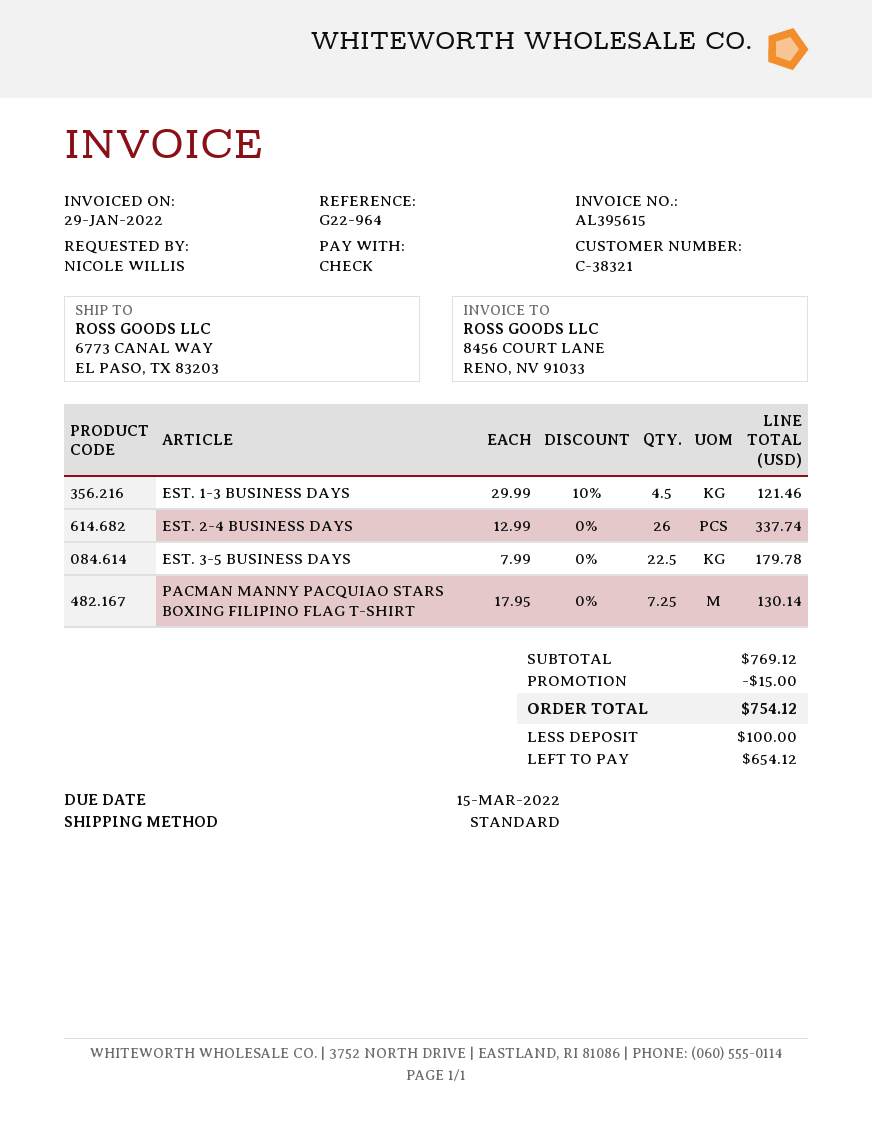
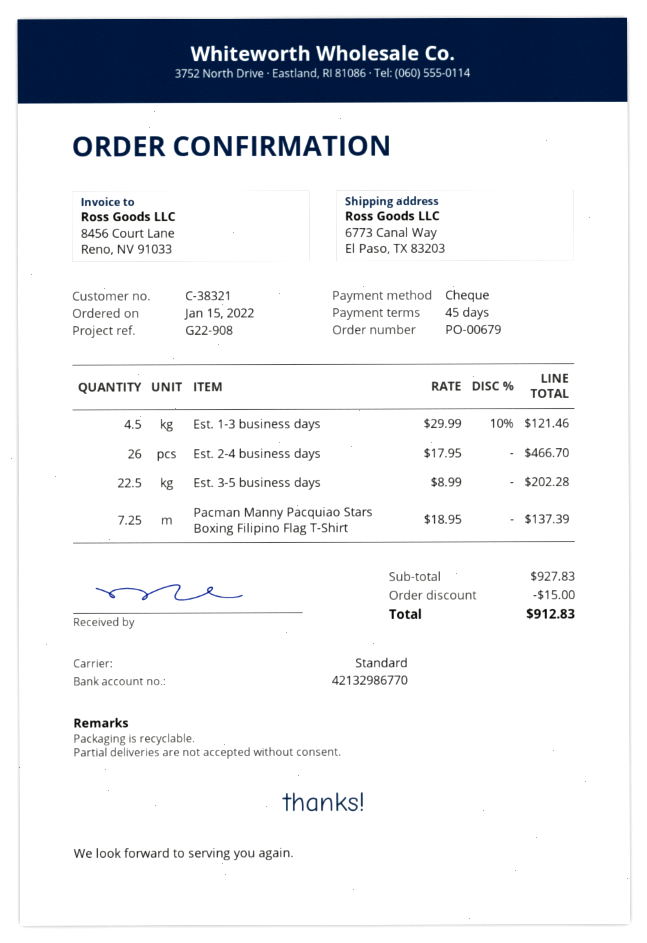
reference: G22-964 -> G22-908
EST. 2-4 BUSINESS DAYS: 26 x 12.99 = 337.74 -> 26 x 17.95 = 466.70
EST. 3-5 BUSINESS DAYS: 22.5 x 7.99 = 179.78 -> 22.5 x 8.99 = 202.28
PACMAN MANNY PACQUIAO STARS BOXING FILIPINO FLAG T-SHIRT: 7.25 x 17.95 = 130.14 -> 7.25 x 18.95 = 137.39
subtotal: 769.12 -> 927.83
total: 754.12 -> 912.83

